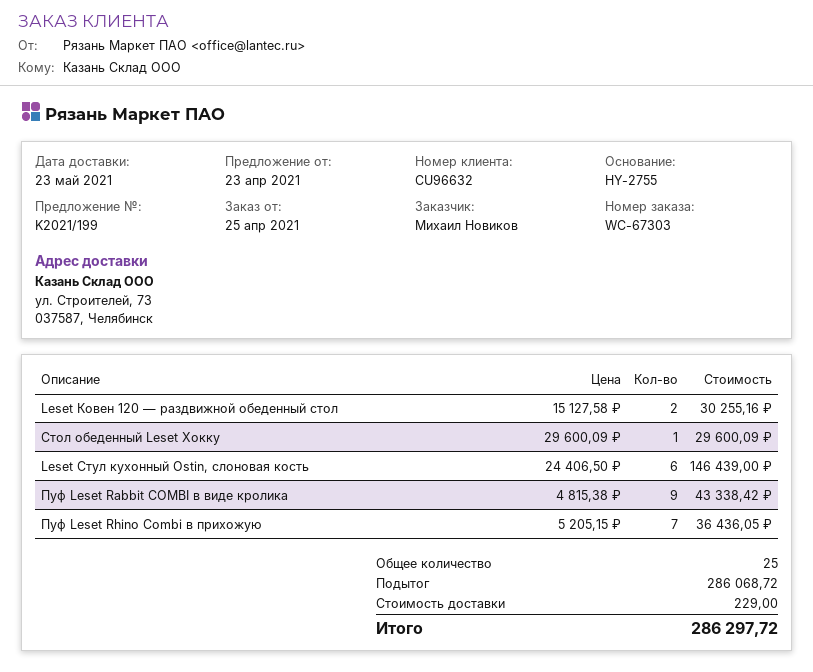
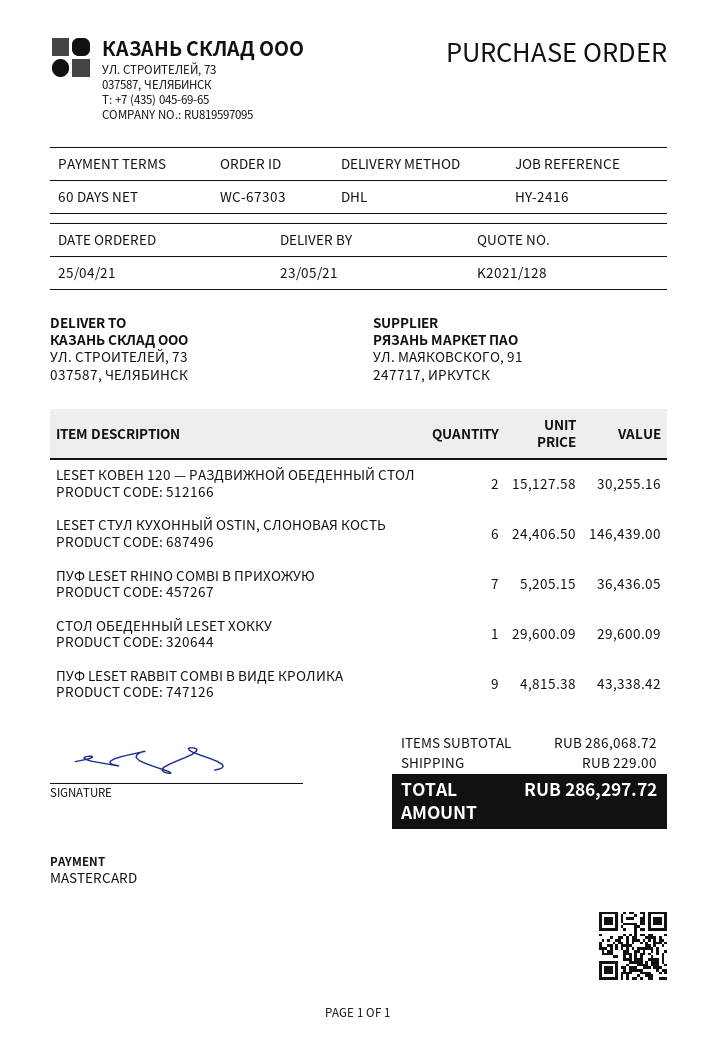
quote number: K2021/199 -> K2021/128
reference: HY-2755 -> HY-2416

